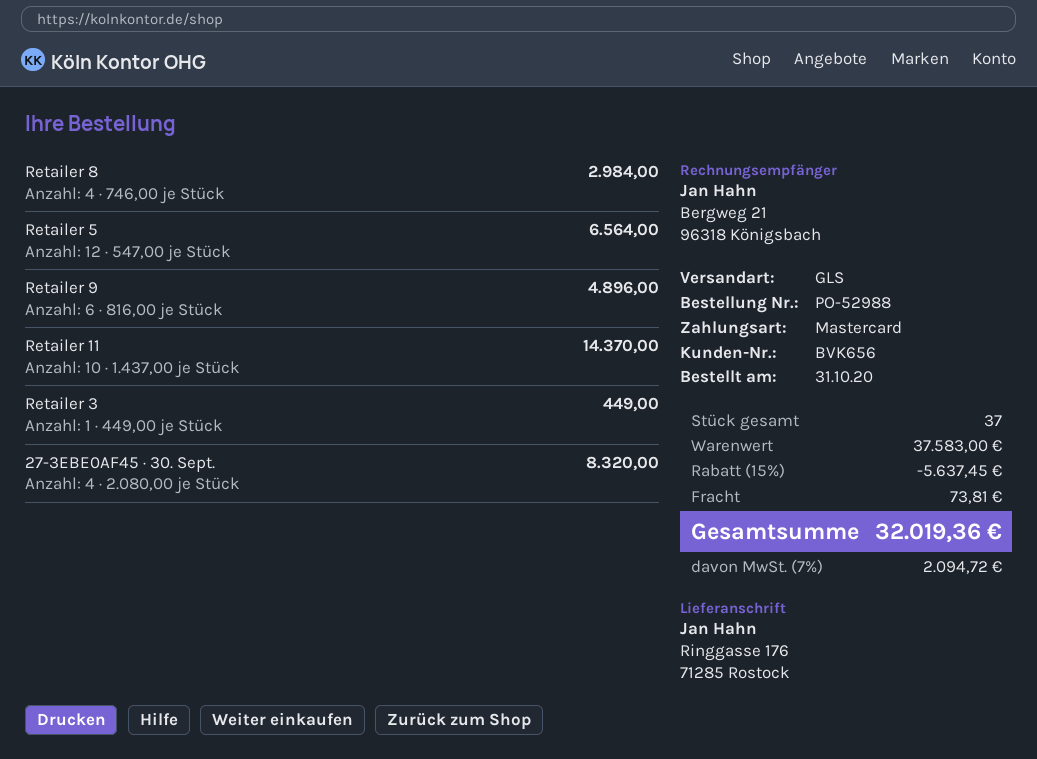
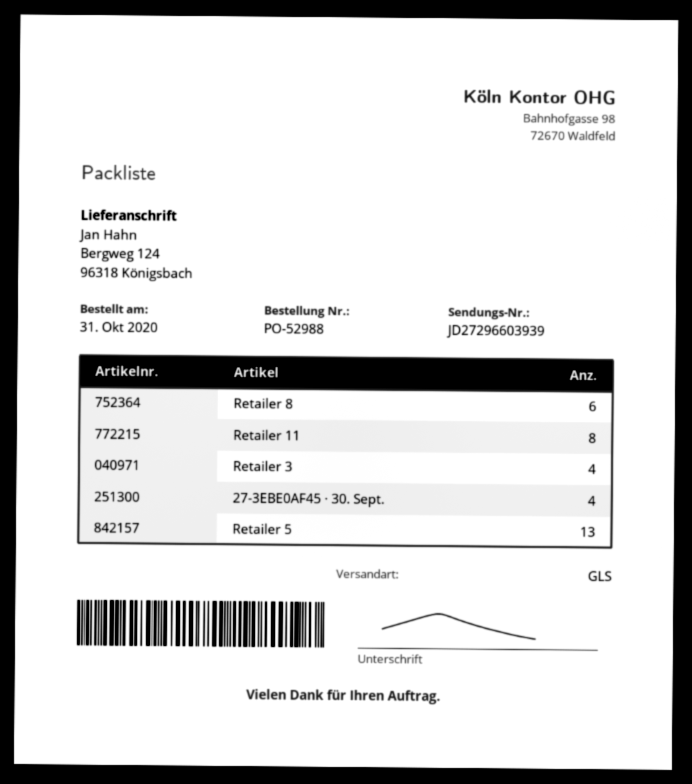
ship to: Ringgasse 176, 71285 Rostock -> Bergweg 124, 96318 Königsbach
Retailer 8: 4 -> 6
Retailer 5: 12 -> 13
Retailer 9: 6 -> none
Retailer 11: 10 -> 8
Retailer 3: 1 -> 4

